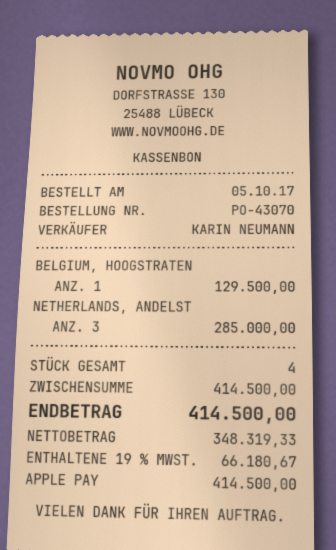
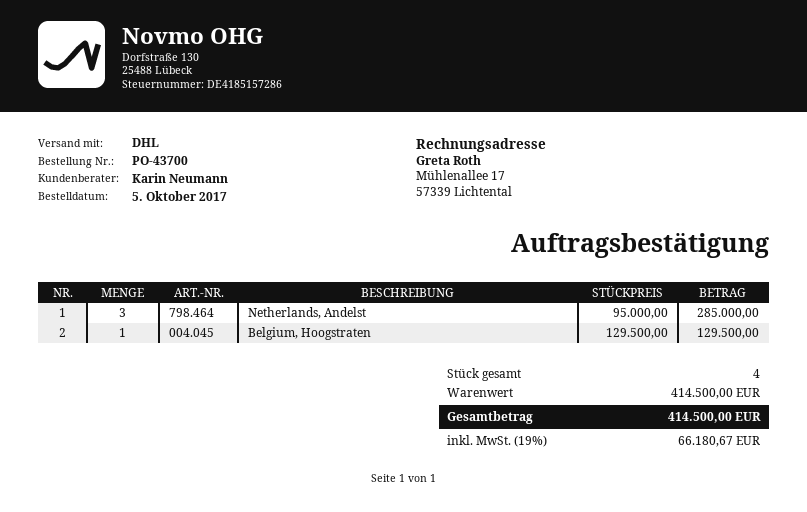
order number: PO-43070 -> PO-43700

